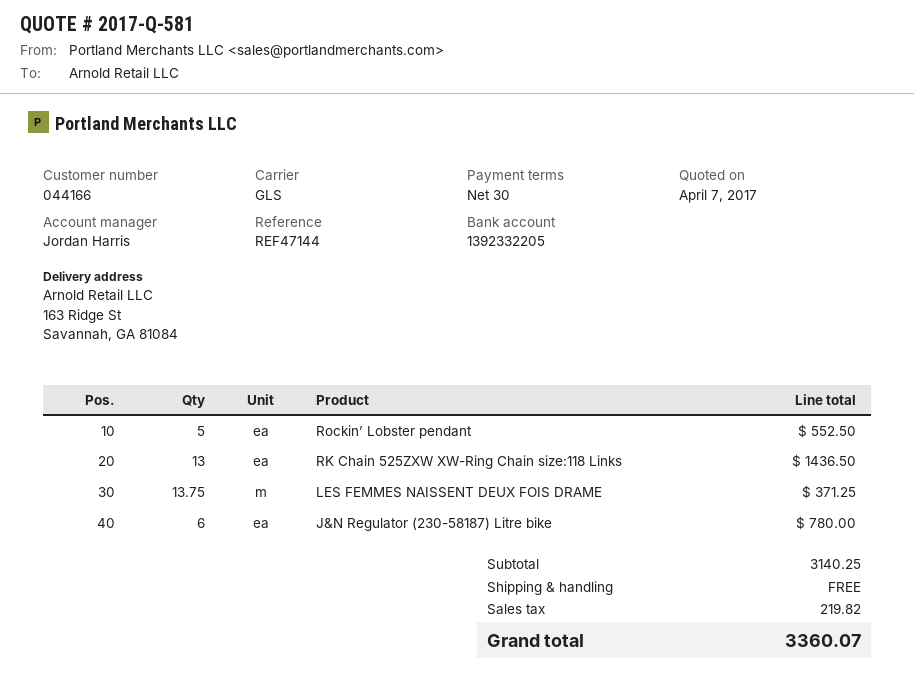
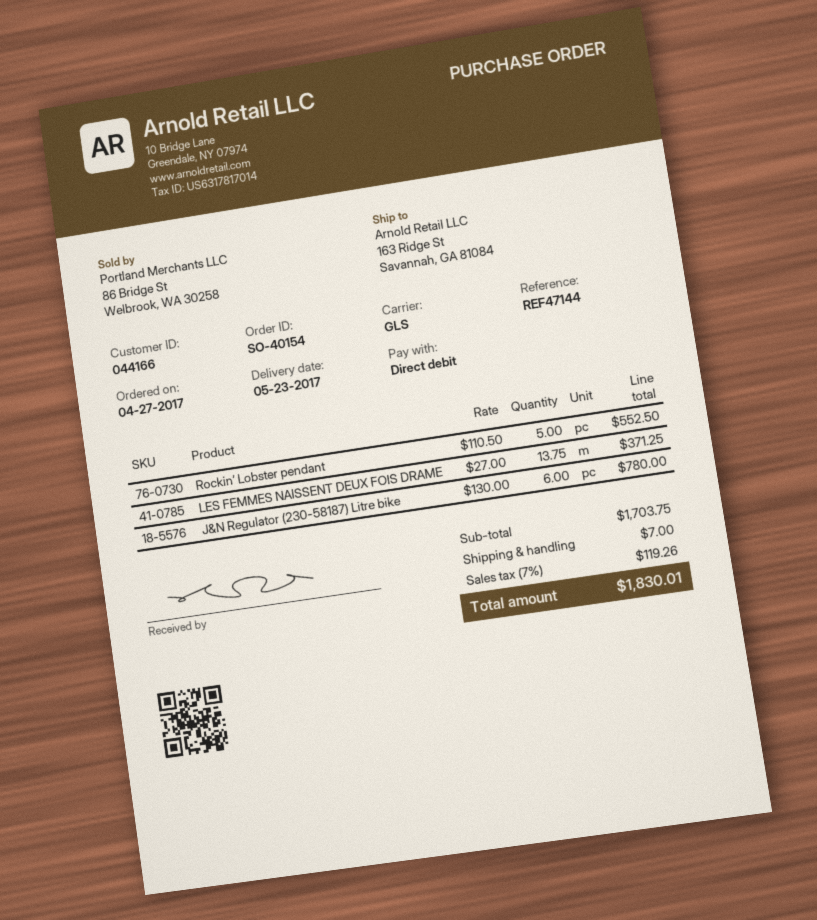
RK Chain 525ZXW XW-Ring Chain size:118 Links: 13 for 1436.50 -> none
subtotal: 3140.25 -> 1703.75
shipping: 0.00 -> 7.00
tax: 219.82 -> 119.26
total: 3360.07 -> 1830.01

